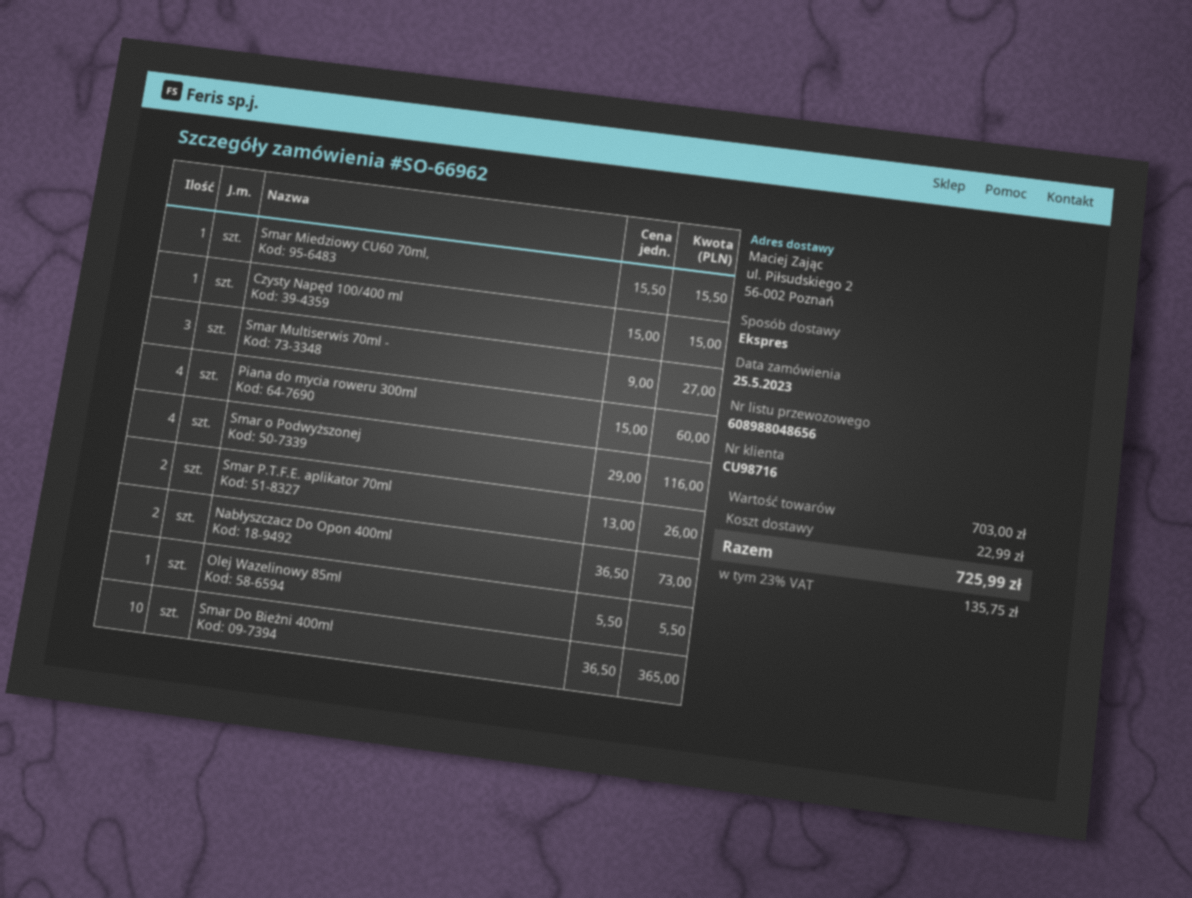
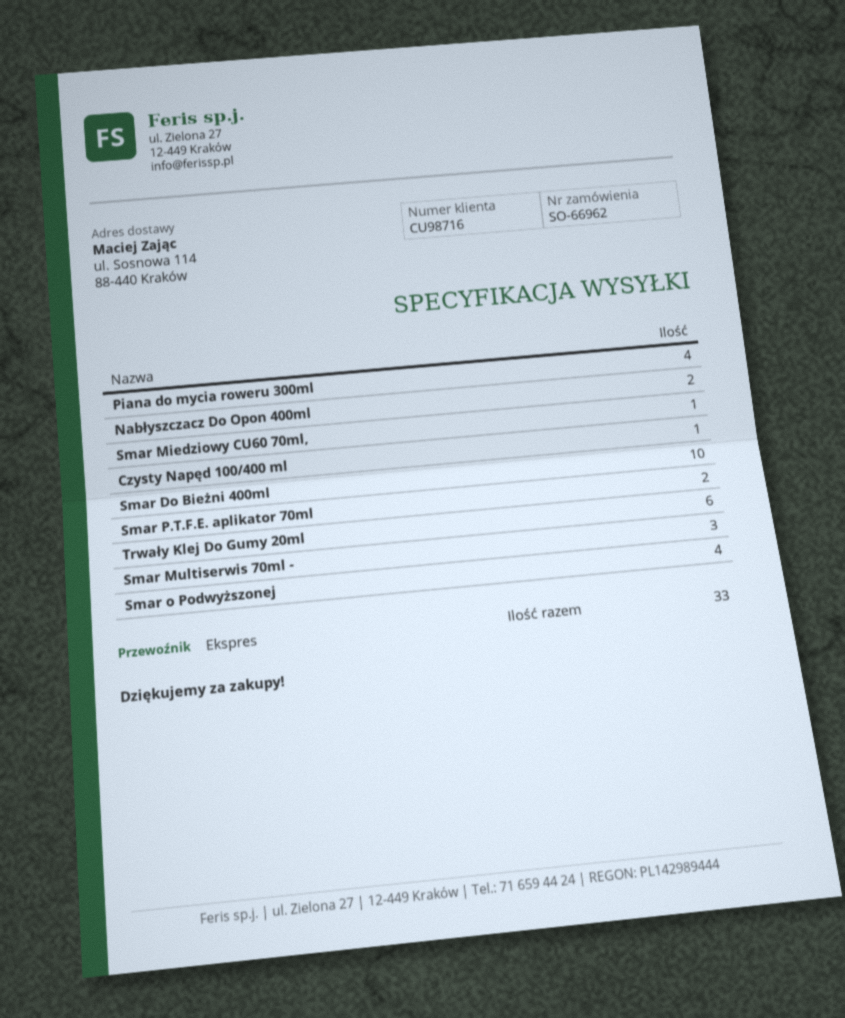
ship to: ul. Piłsudskiego 2, 56-002 Poznań -> ul. Sosnowa 114, 88-440 Kraków
Olej Wazelinowy 85ml: 1 -> none
Trwały Klej Do Gumy 20ml: none -> 6

